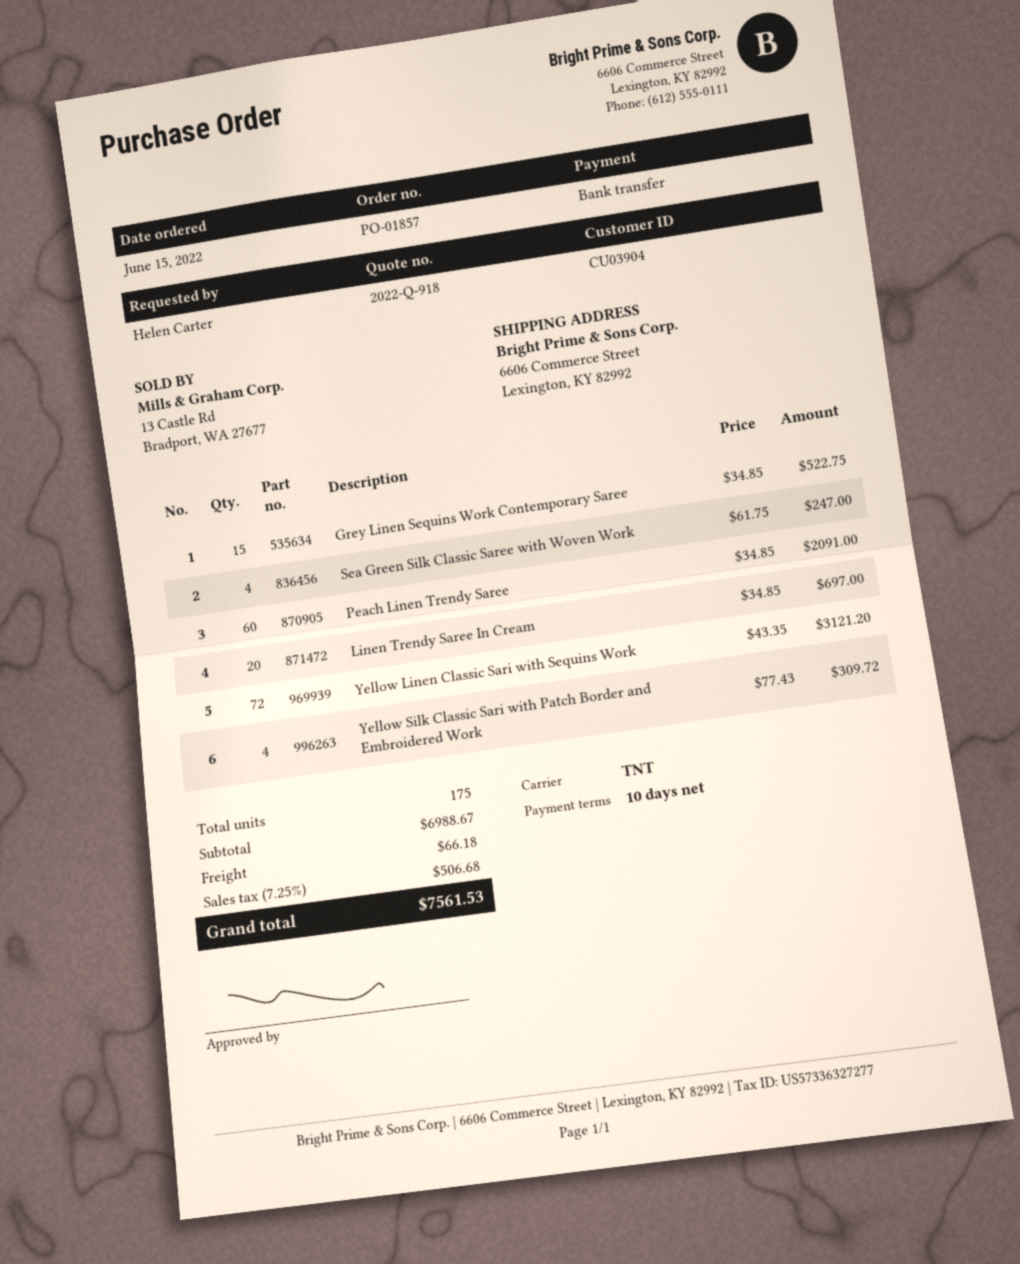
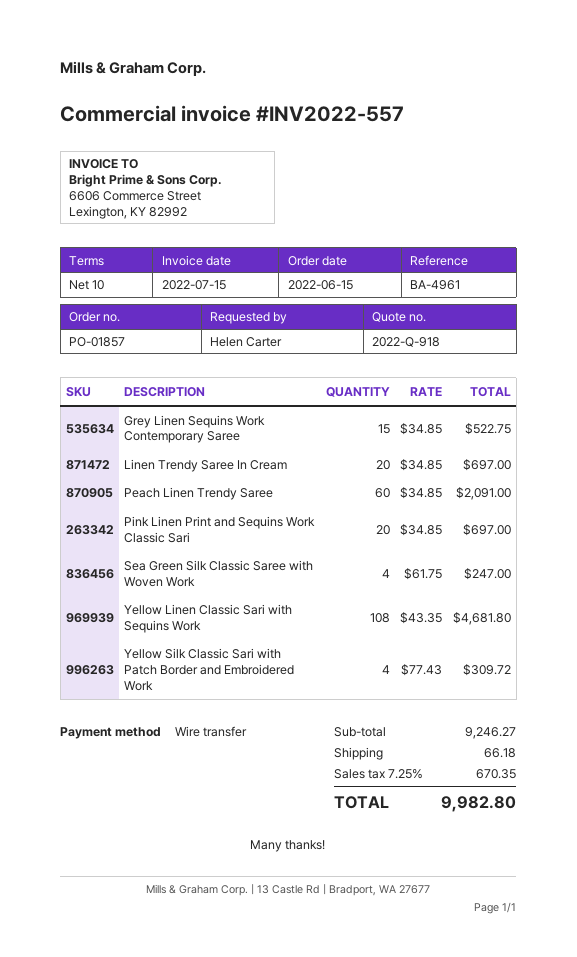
Yellow Linen Classic Sari with Sequins Work: 72 x 43.35 = 3121.20 -> 108 x 43.35 = 4681.80
Pink Linen Print and Sequins Work Classic Sari: none -> 20 x 34.85 = 697.00
subtotal: 6988.67 -> 9246.27
tax: 7.25% = 506.68 -> 7.25% = 670.35
total: 7561.53 -> 9982.80

